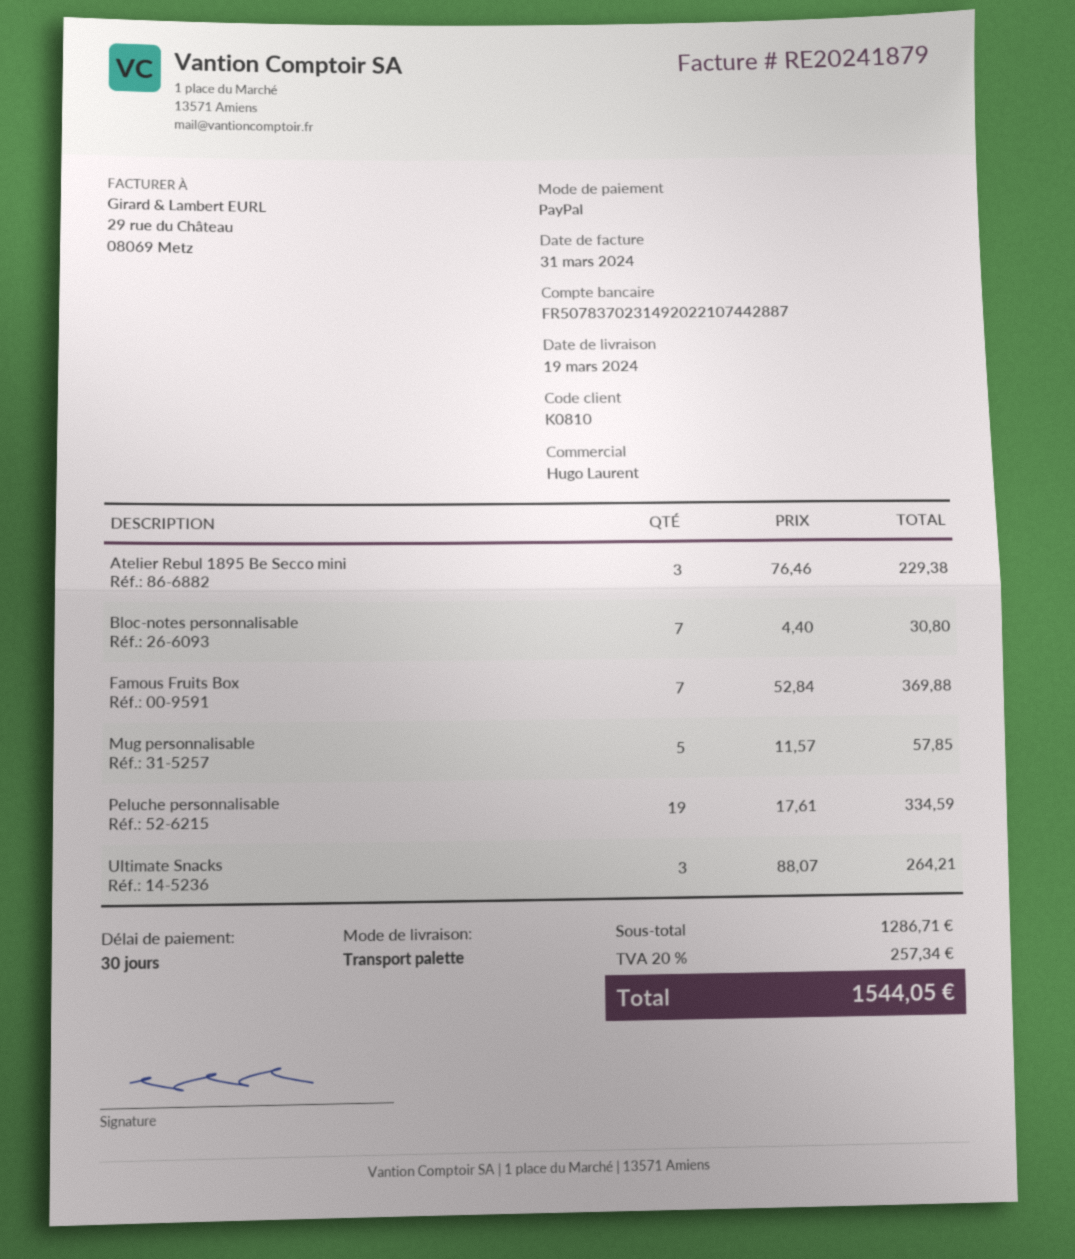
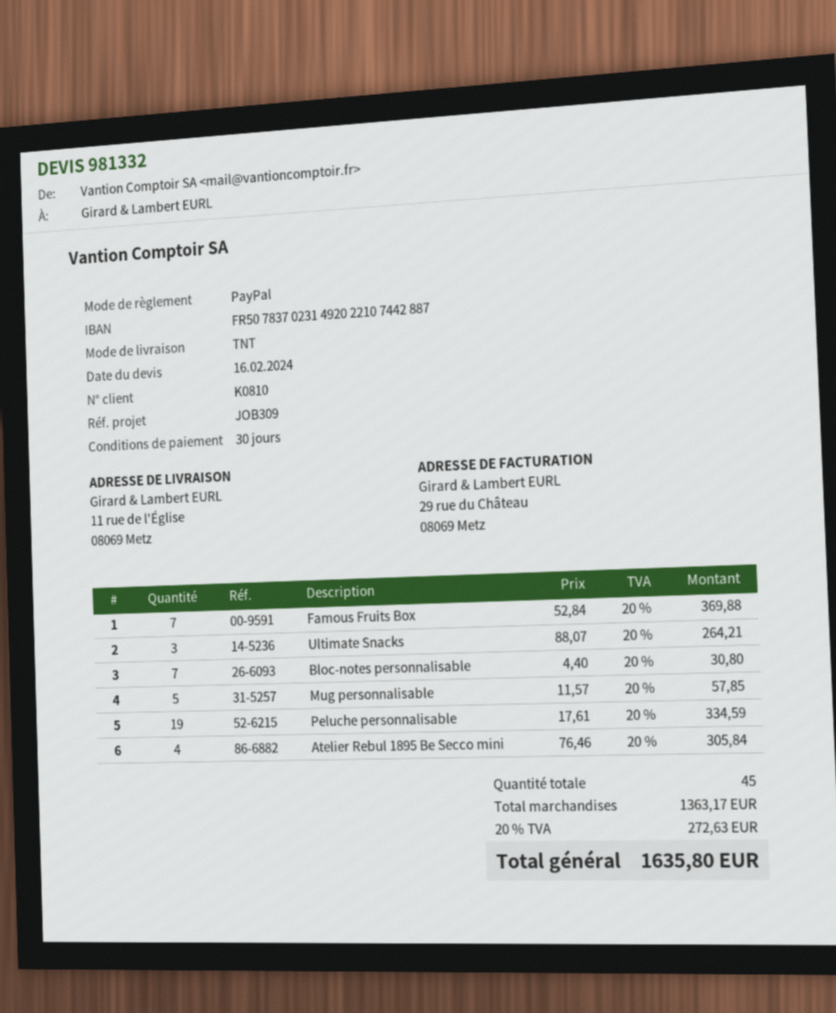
shipping method: pallet freight -> TNT
Atelier Rebul 1895 Be Secco mini: 3 x 76.46 = 229.38 -> 4 x 76.46 = 305.84
subtotal: 1286.71 -> 1363.17
tax: 20% = 257.34 -> 20% = 272.63
total: 1544.05 -> 1635.80

